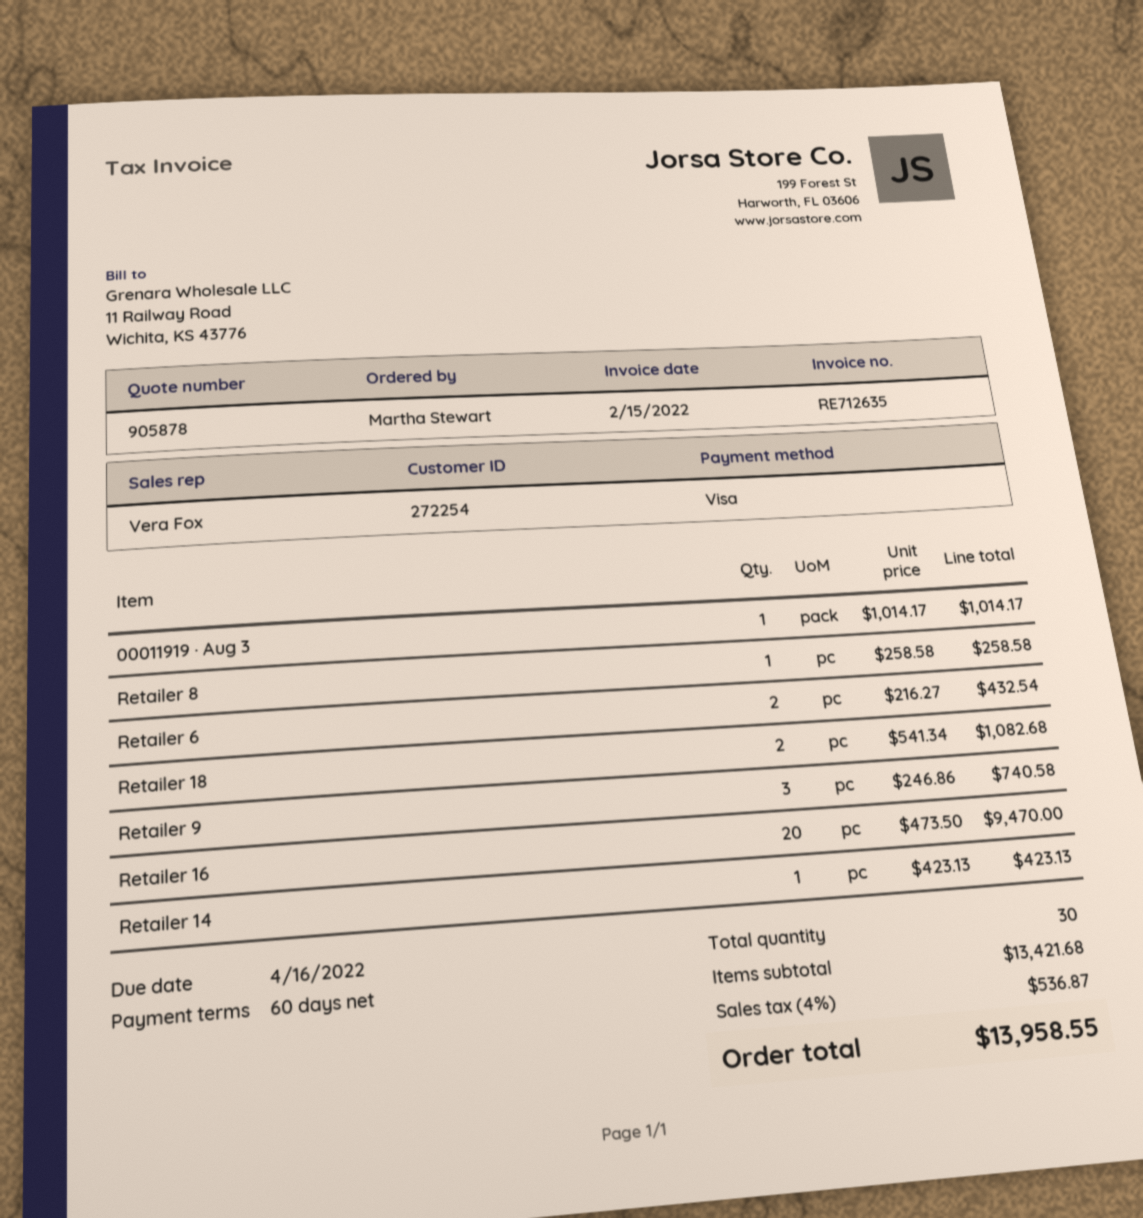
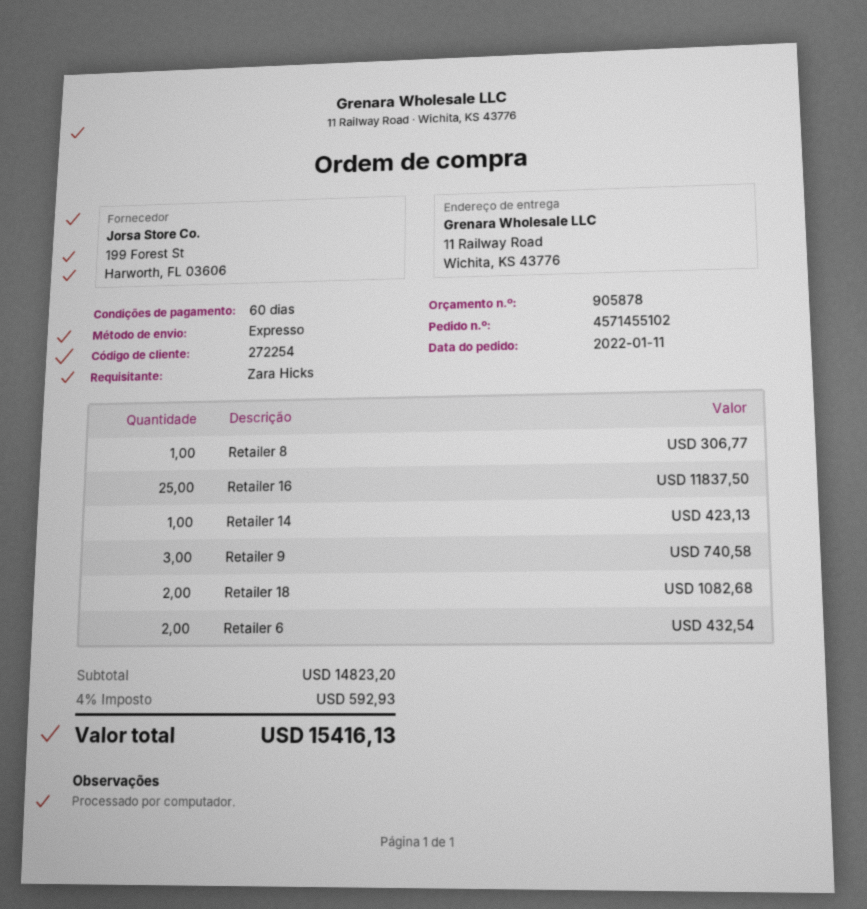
ordered by: Martha Stewart -> Zara Hicks
00011919 · Aug 3: 1 for 1014.17 -> none
Retailer 8: 1 for 258.58 -> 1 for 306.77
Retailer 16: 20 for 9470.00 -> 25 for 11837.50
subtotal: 13421.68 -> 14823.20
tax: 4% = 536.87 -> 4% = 592.93
total: 13958.55 -> 15416.13

